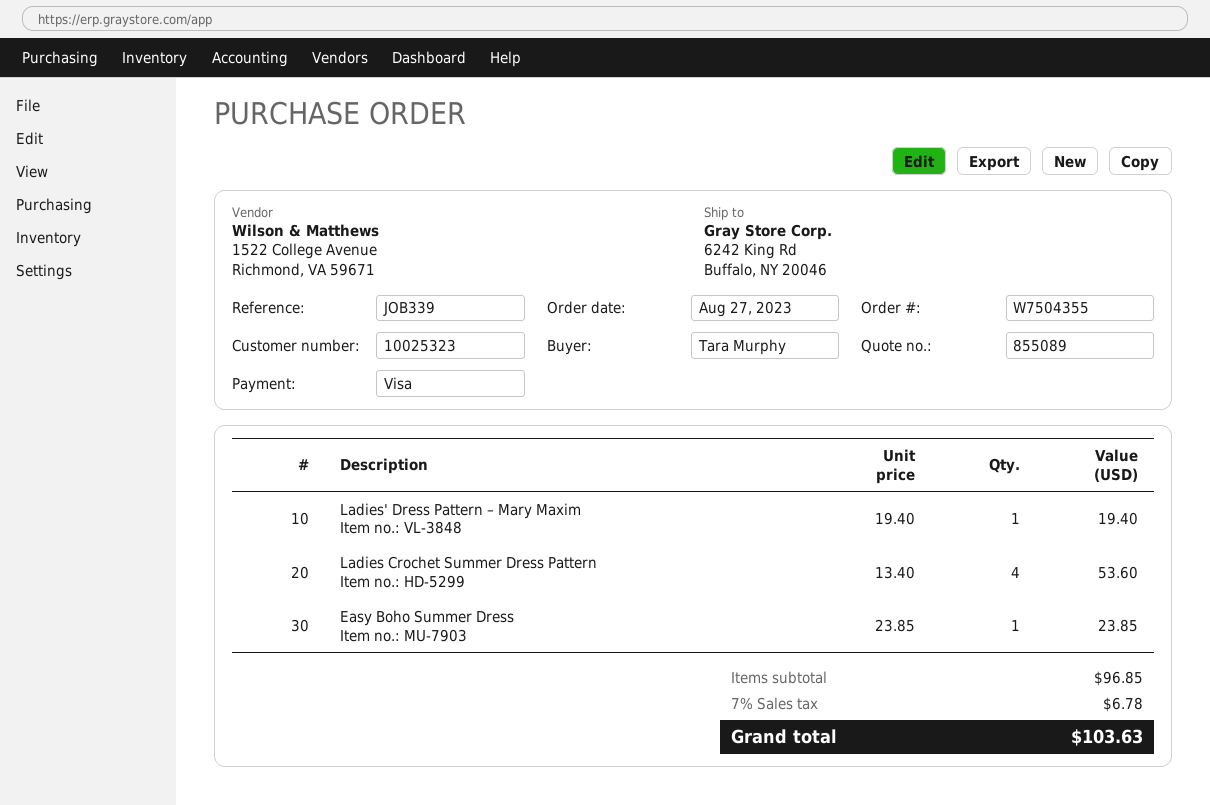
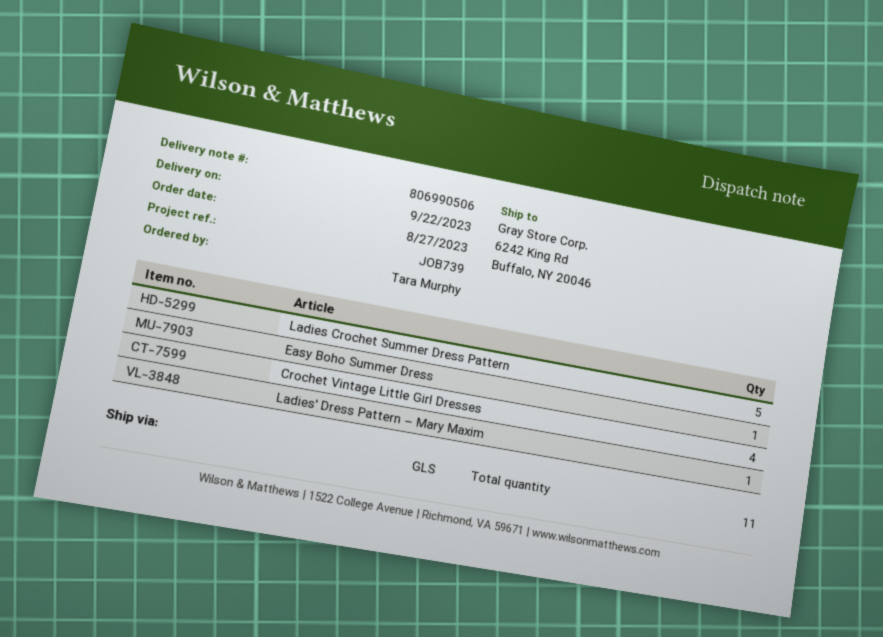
reference: JOB339 -> JOB739
Ladies Crochet Summer Dress Pattern: 4 -> 5
Crochet Vintage Little Girl Dresses: none -> 4

